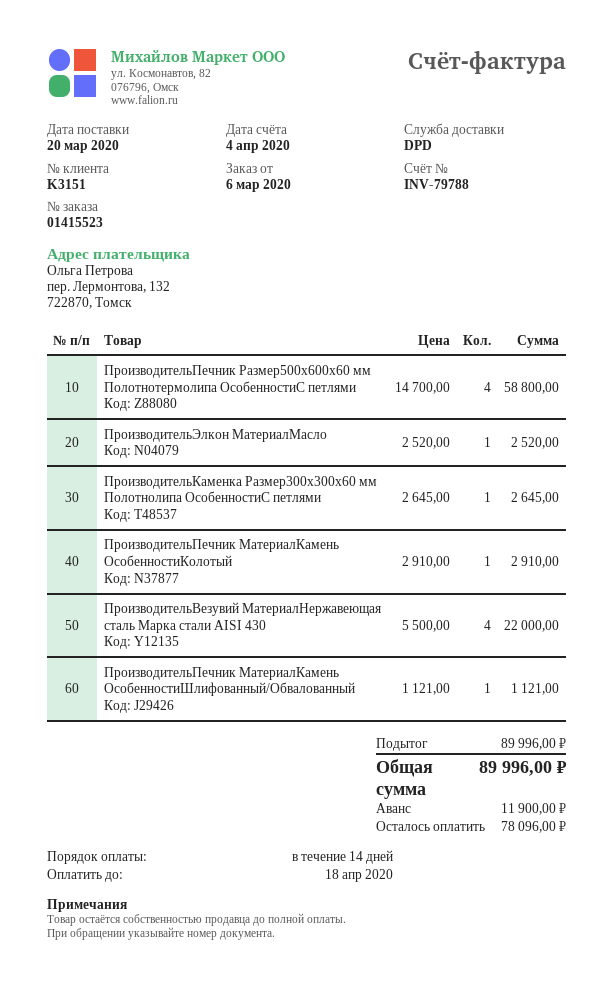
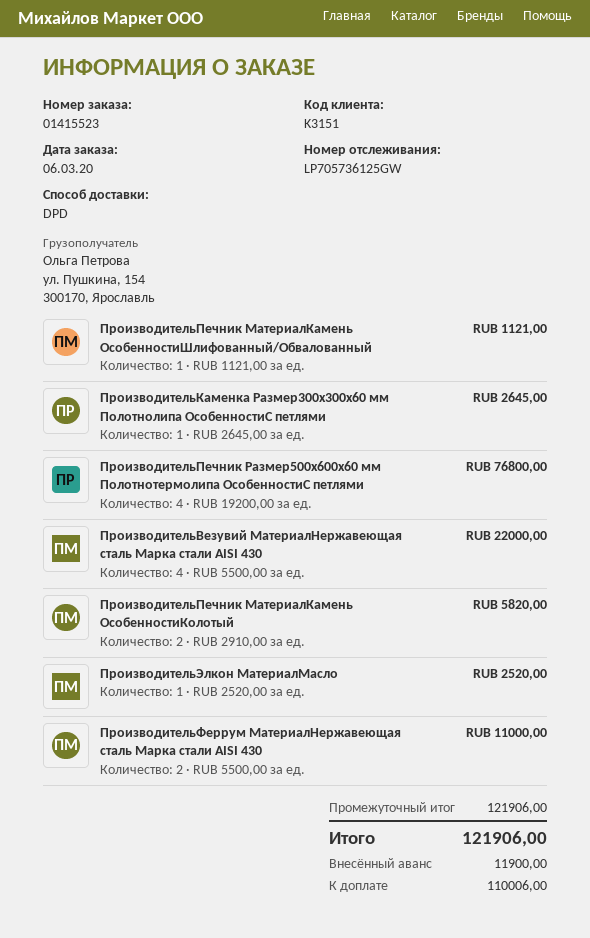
ПроизводительПечник Размер500х600х60 мм Полотнотермолипа ОсобенностиС петлями: 4 x 14700.00 = 58800.00 -> 4 x 19200.00 = 76800.00
ПроизводительПечник МатериалКамень ОсобенностиКолотый: 1 x 2910.00 = 2910.00 -> 2 x 2910.00 = 5820.00
ПроизводительФеррум МатериалНержавеющая сталь Марка стали AISI 430: none -> 2 x 5500.00 = 11000.00
subtotal: 89996.00 -> 121906.00
total: 89996.00 -> 121906.00
balance: 78096.00 -> 110006.00

